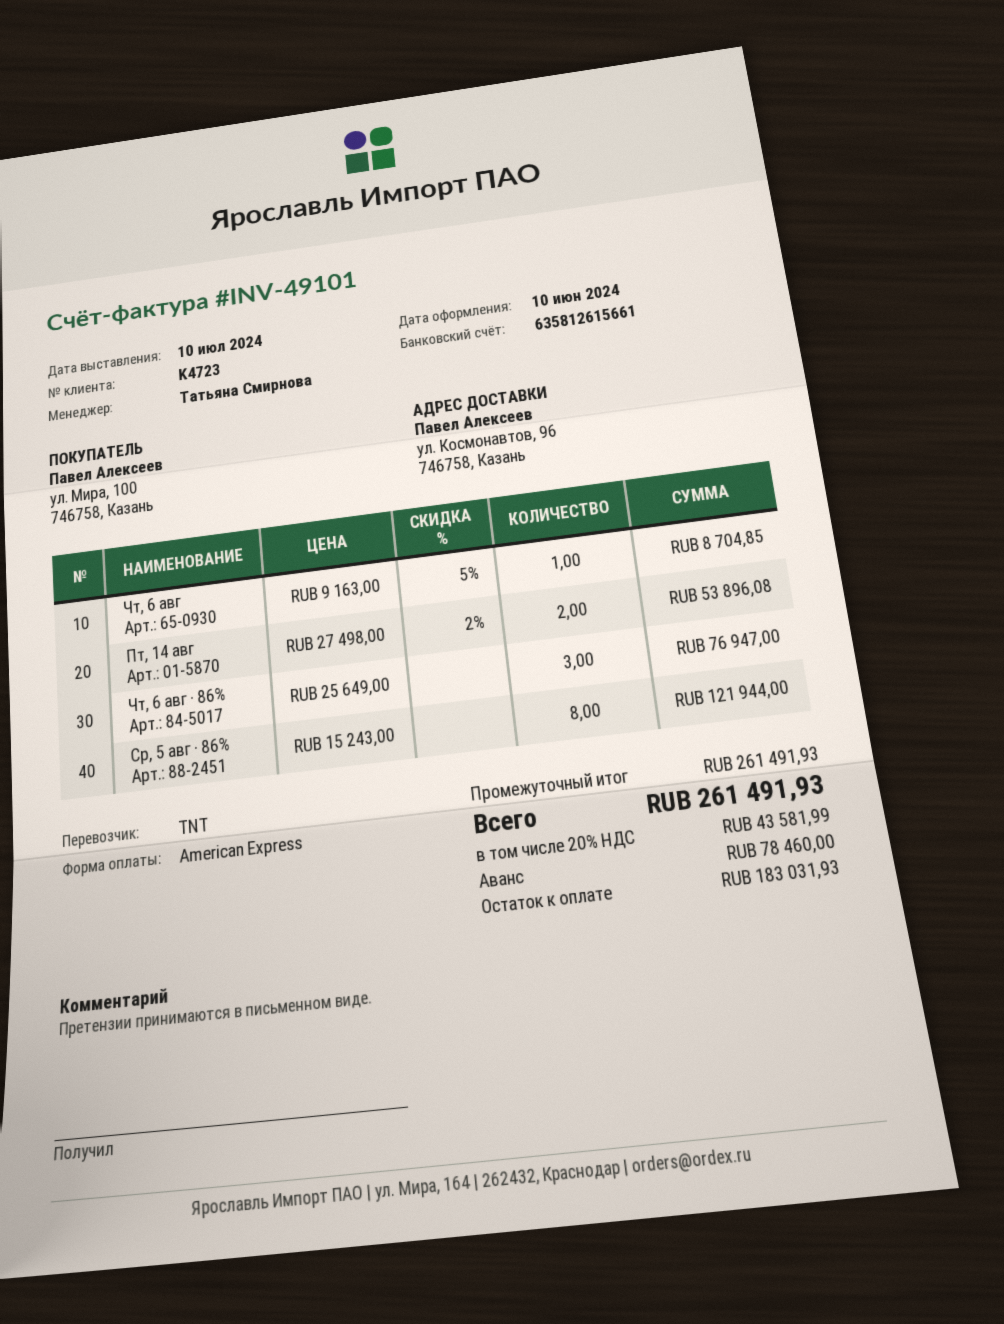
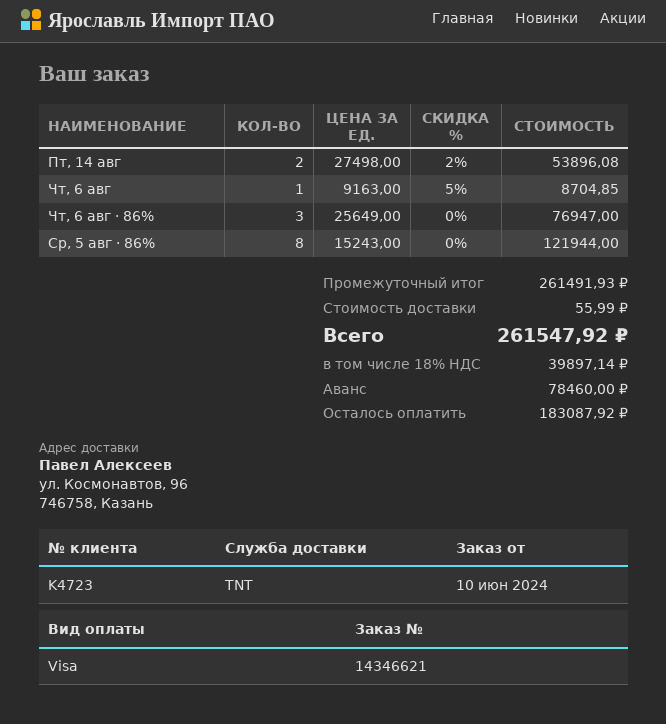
payment method: American Express -> Visa
shipping: none -> 55.99
tax: 20% = 43581.99 -> 18% = 39897.14
total: 261491.93 -> 261547.92
balance: 183031.93 -> 183087.92

